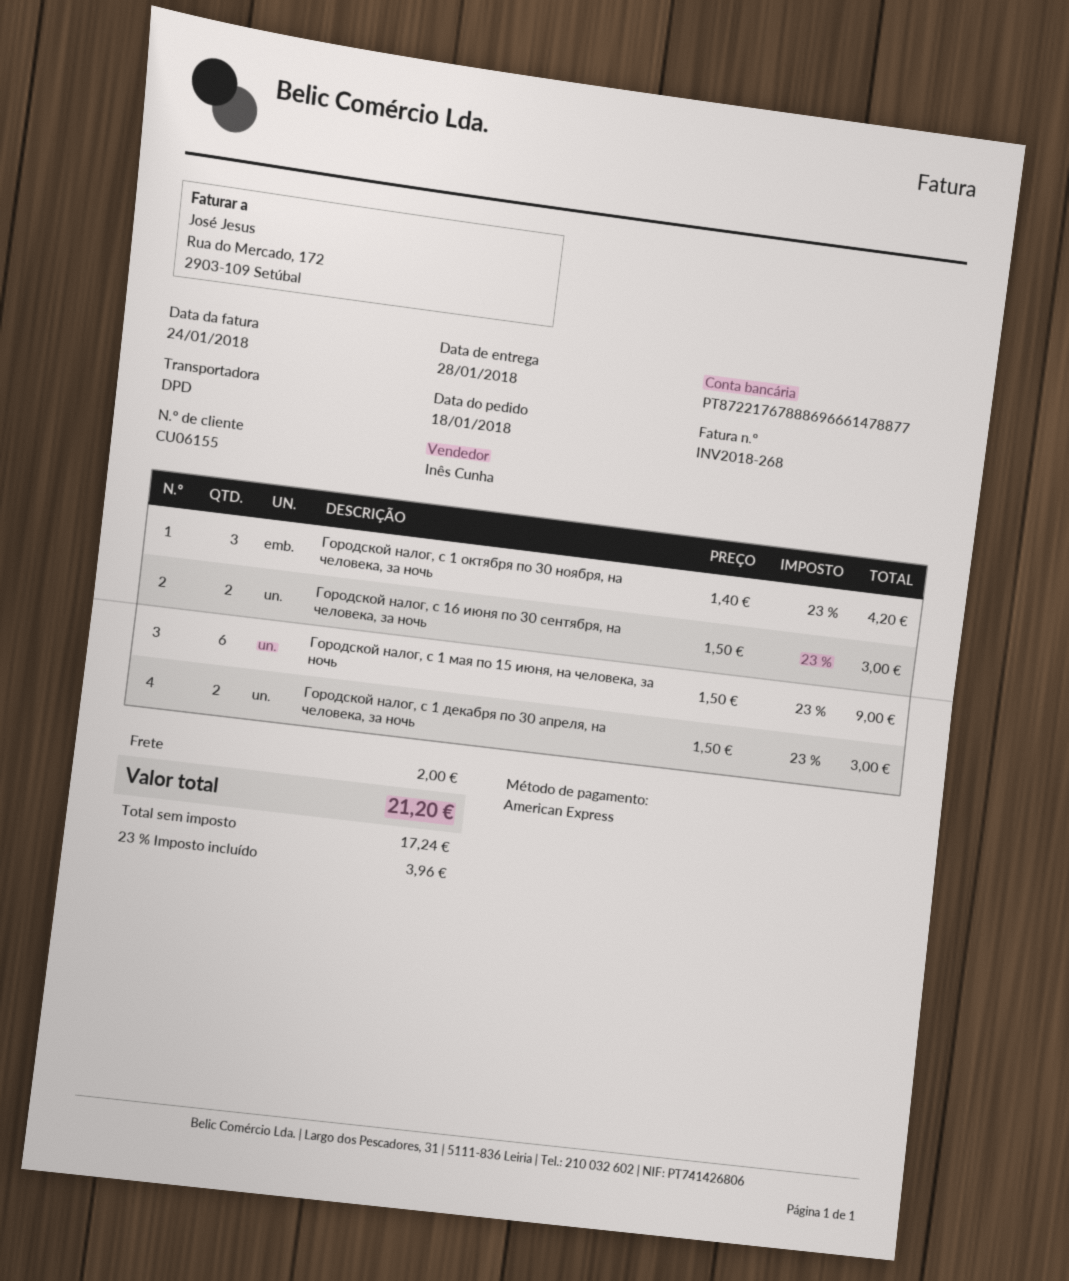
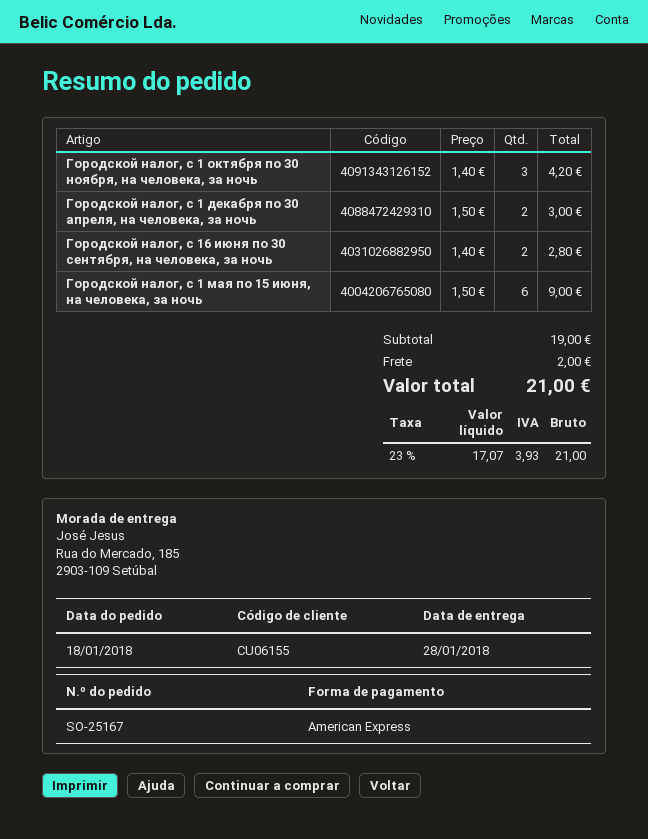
Городской налог, с 16 июня по 30 сентября, на человека, за ночь: 2 x 1.50 = 3.00 -> 2 x 1.40 = 2.80
net: 17.24 -> 17.07
tax: 23% = 3.96 -> 23% = 3.93
total: 21.20 -> 21.00

